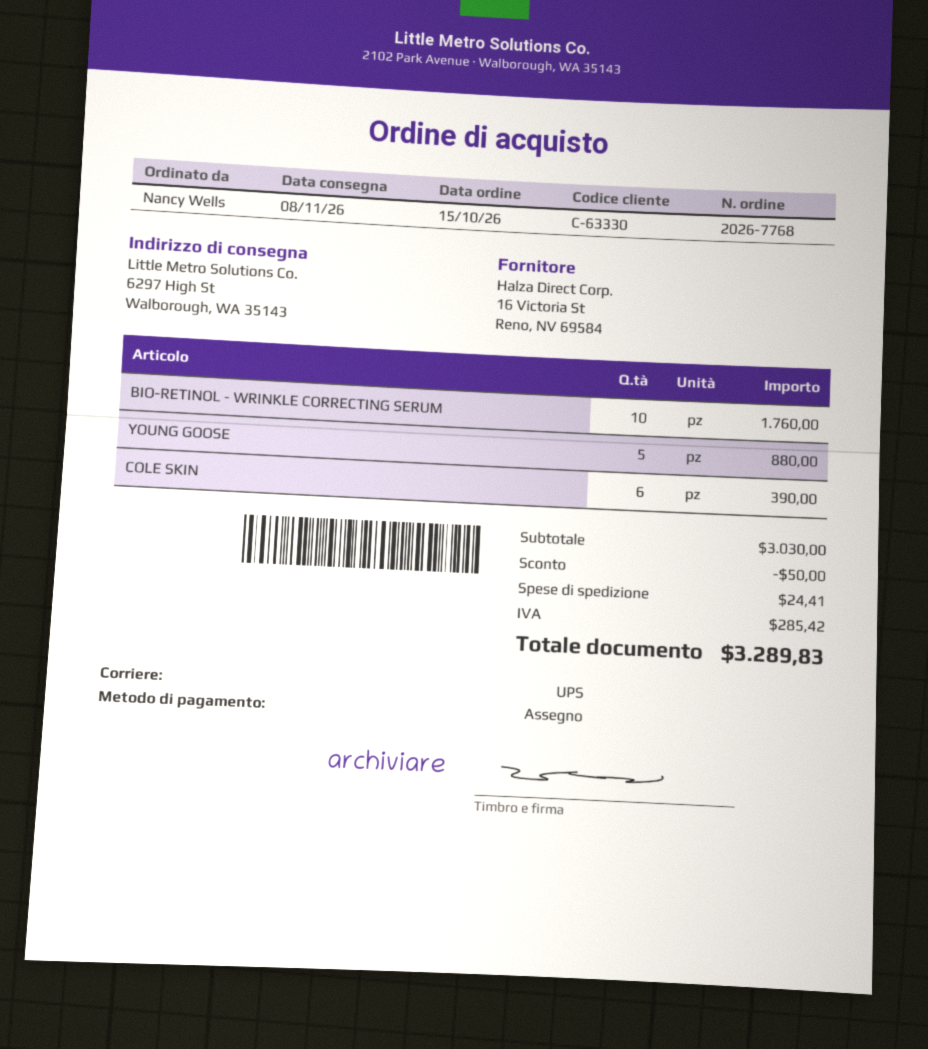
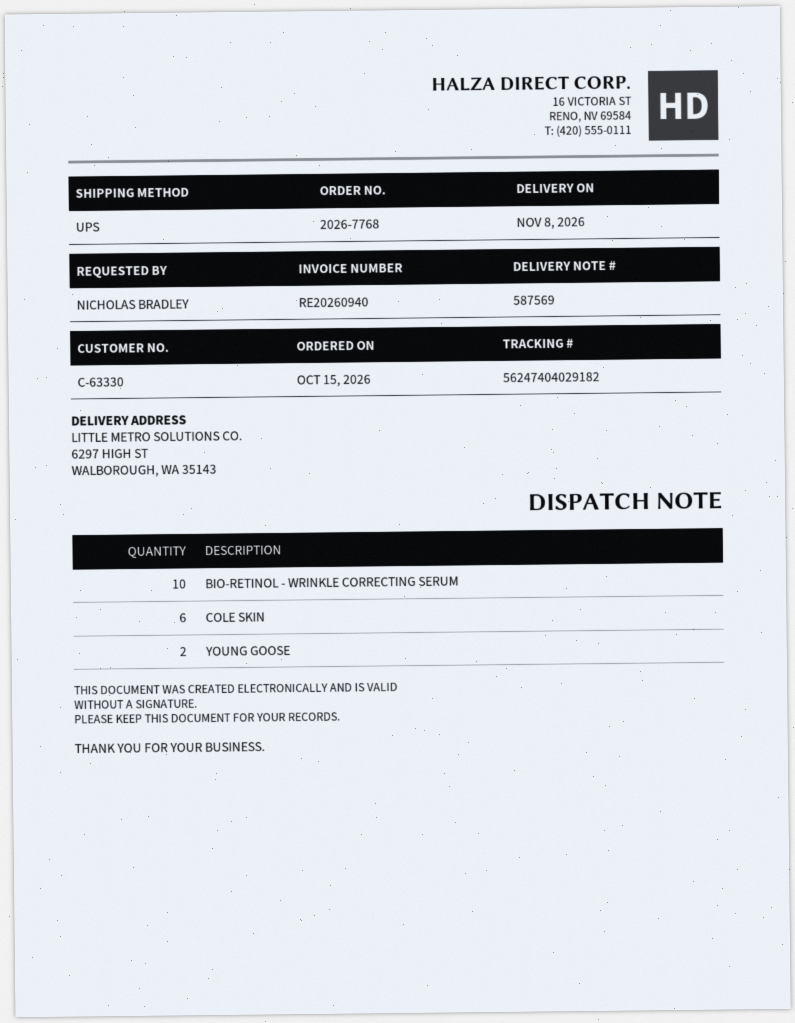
ordered by: Nancy Wells -> NICHOLAS BRADLEY
YOUNG GOOSE: 5 -> 2

